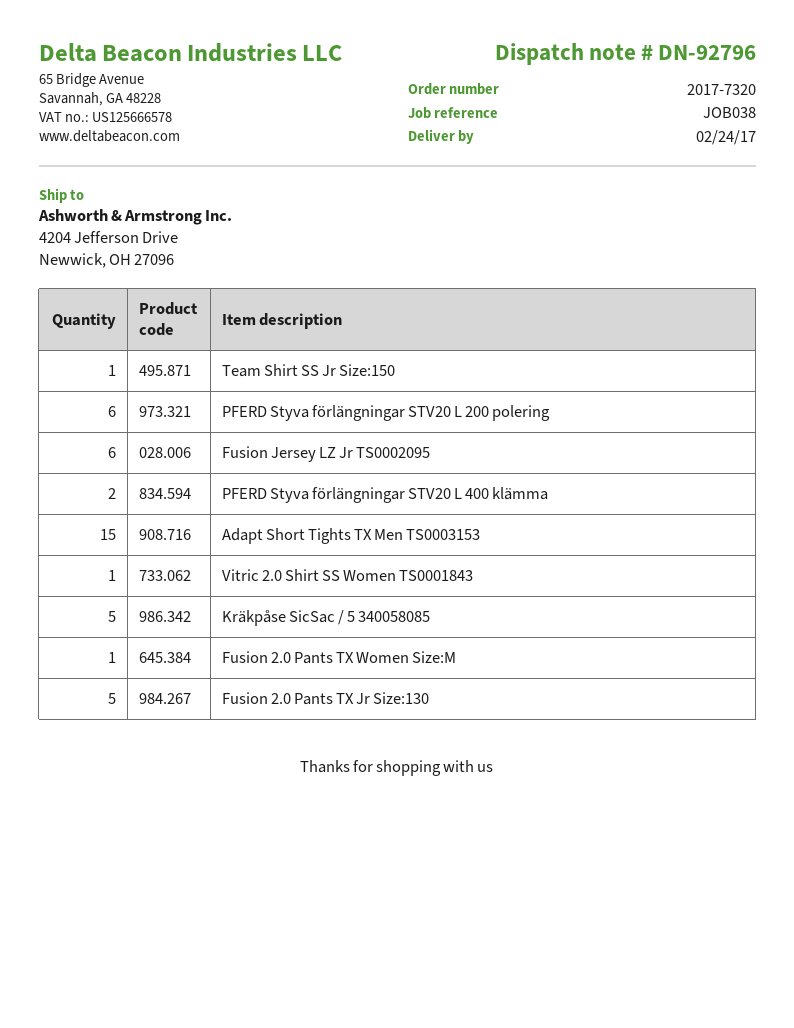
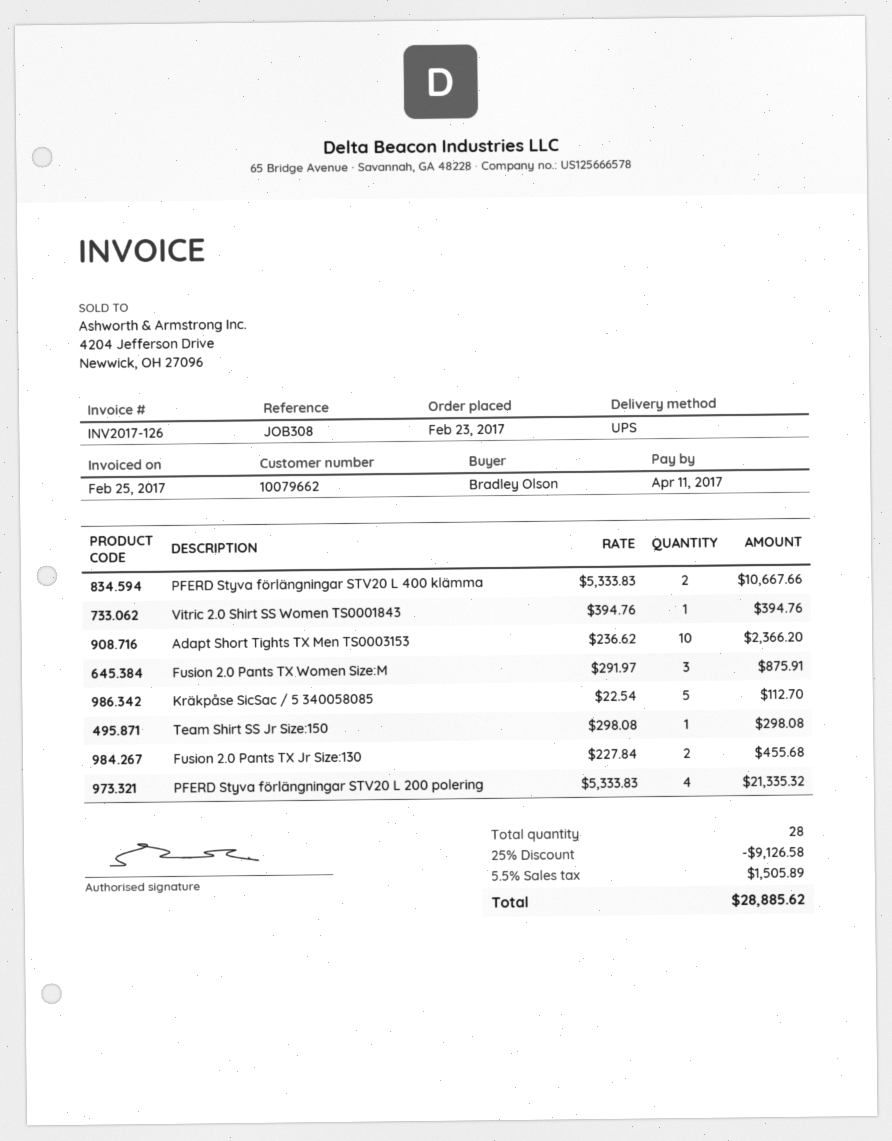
reference: JOB038 -> JOB308
PFERD Styva förlängningar STV20 L 200 polering: 6 -> 4
Fusion Jersey LZ Jr TS0002095: 6 -> none
Adapt Short Tights TX Men TS0003153: 15 -> 10
Fusion 2.0 Pants TX Women Size:M: 1 -> 3
Fusion 2.0 Pants TX Jr Size:130: 5 -> 2

